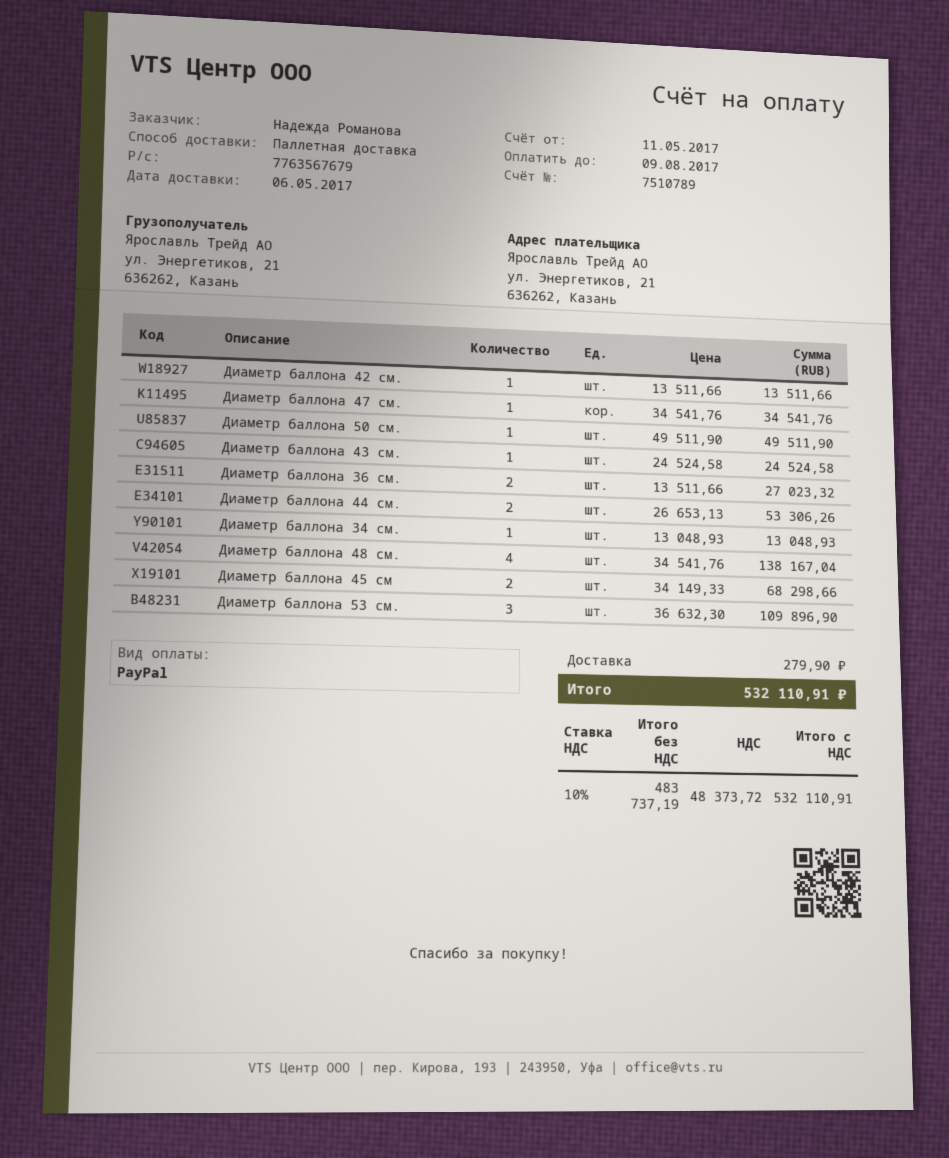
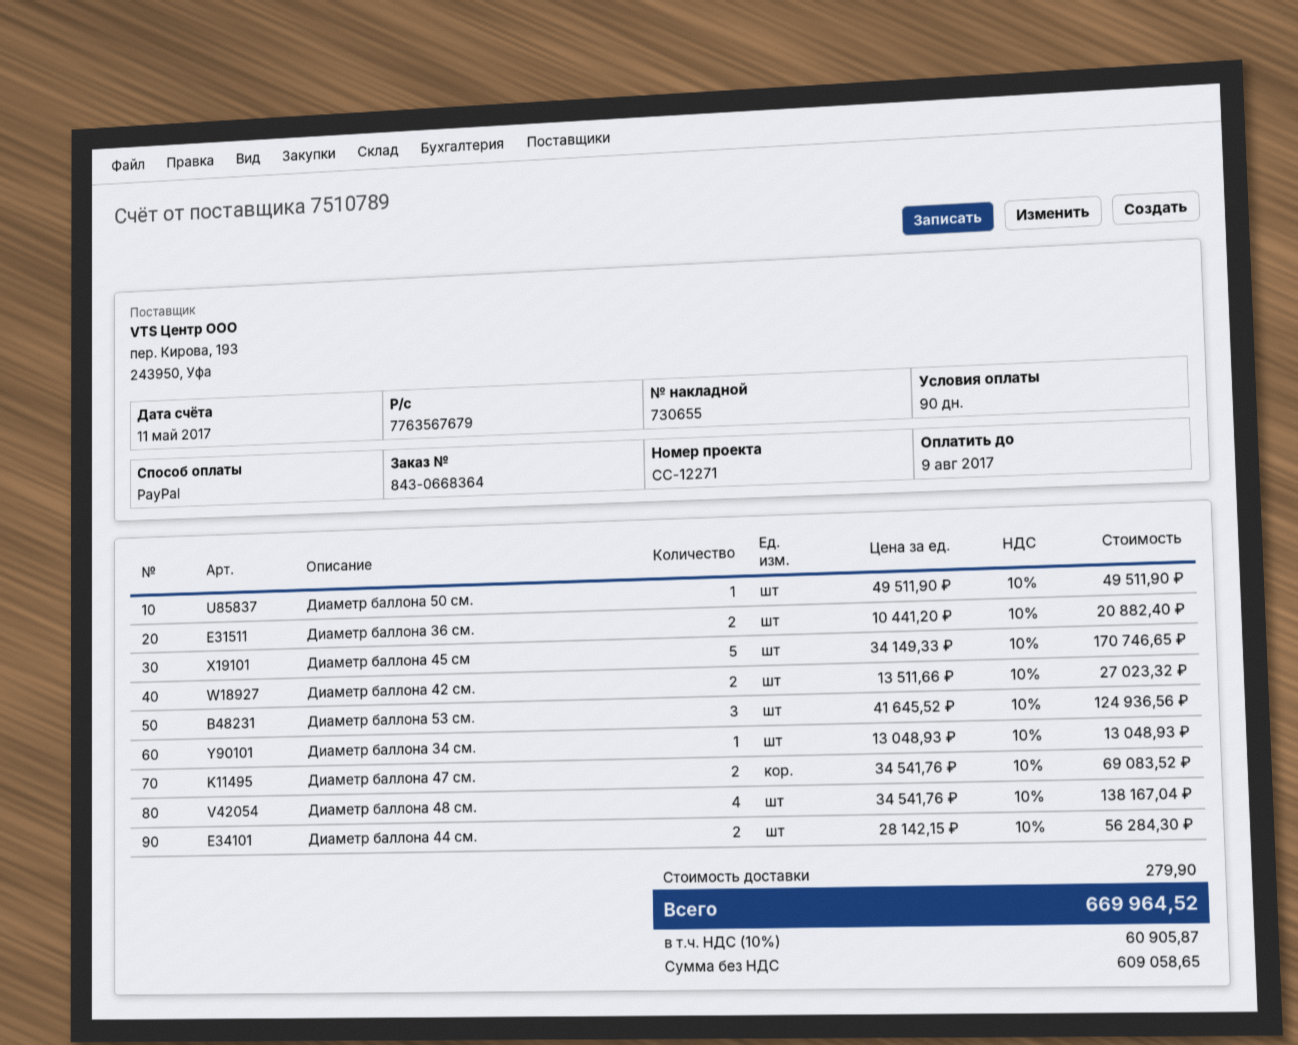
Диаметр баллона 42 см.: 1 x 13511.66 = 13511.66 -> 2 x 13511.66 = 27023.32
Диаметр баллона 47 см.: 1 x 34541.76 = 34541.76 -> 2 x 34541.76 = 69083.52
Диаметр баллона 43 см.: 1 x 24524.58 = 24524.58 -> none
Диаметр баллона 36 см.: 2 x 13511.66 = 27023.32 -> 2 x 10441.20 = 20882.40
Диаметр баллона 44 см.: 2 x 26653.13 = 53306.26 -> 2 x 28142.15 = 56284.30
Диаметр баллона 45 см: 2 x 34149.33 = 68298.66 -> 5 x 34149.33 = 170746.65
Диаметр баллона 53 см.: 3 x 36632.30 = 109896.90 -> 3 x 41645.52 = 124936.56
net: 483737.19 -> 609058.65
tax: 10% = 48373.72 -> 10% = 60905.87
total: 532110.91 -> 669964.52

